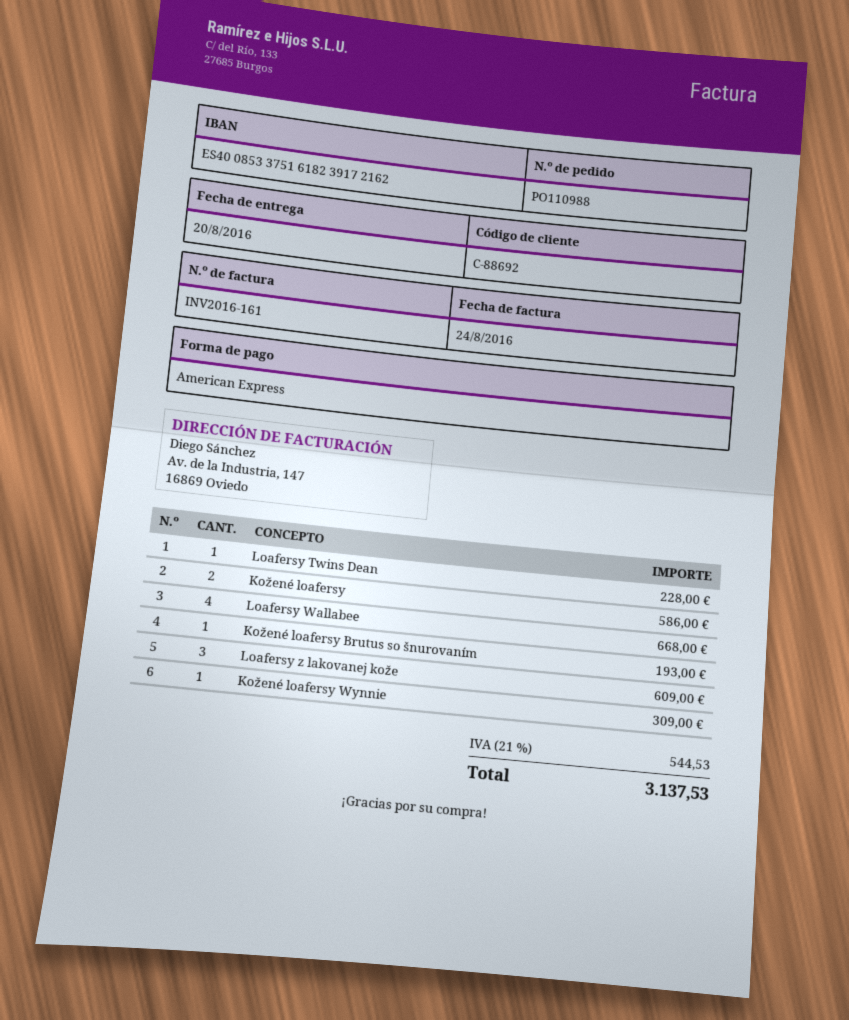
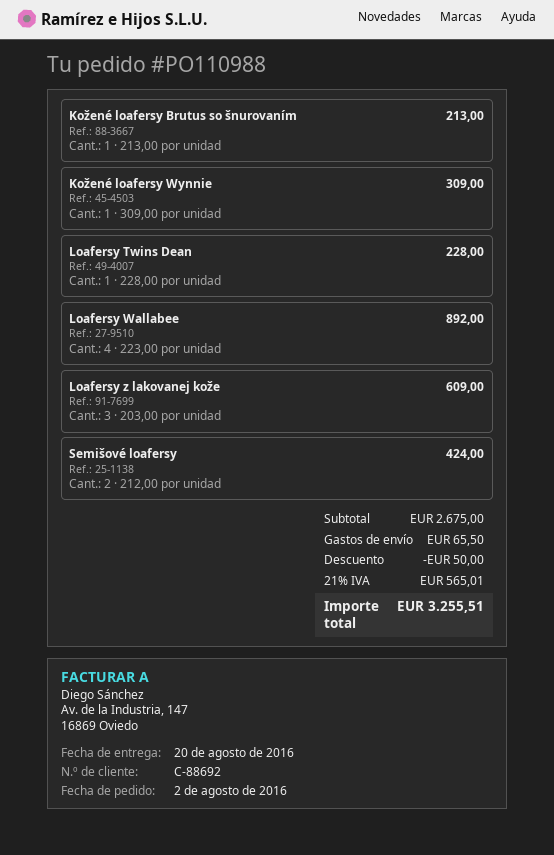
Kožené loafersy: 2 for 586.00 -> none
Loafersy Wallabee: 4 for 668.00 -> 4 for 892.00
Kožené loafersy Brutus so šnurovaním: 1 for 193.00 -> 1 for 213.00
Semišové loafersy: none -> 2 for 424.00
discount: none -> 50.00
shipping: none -> 65.50
tax: 21% = 544.53 -> 21% = 565.01
total: 3137.53 -> 3255.51

